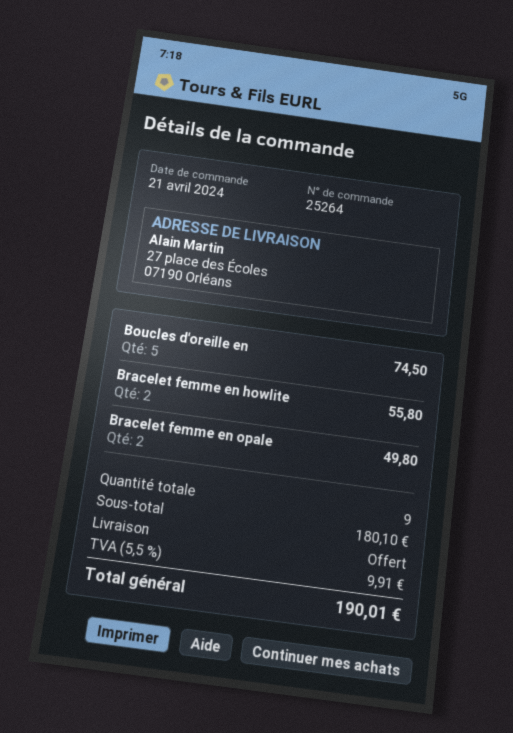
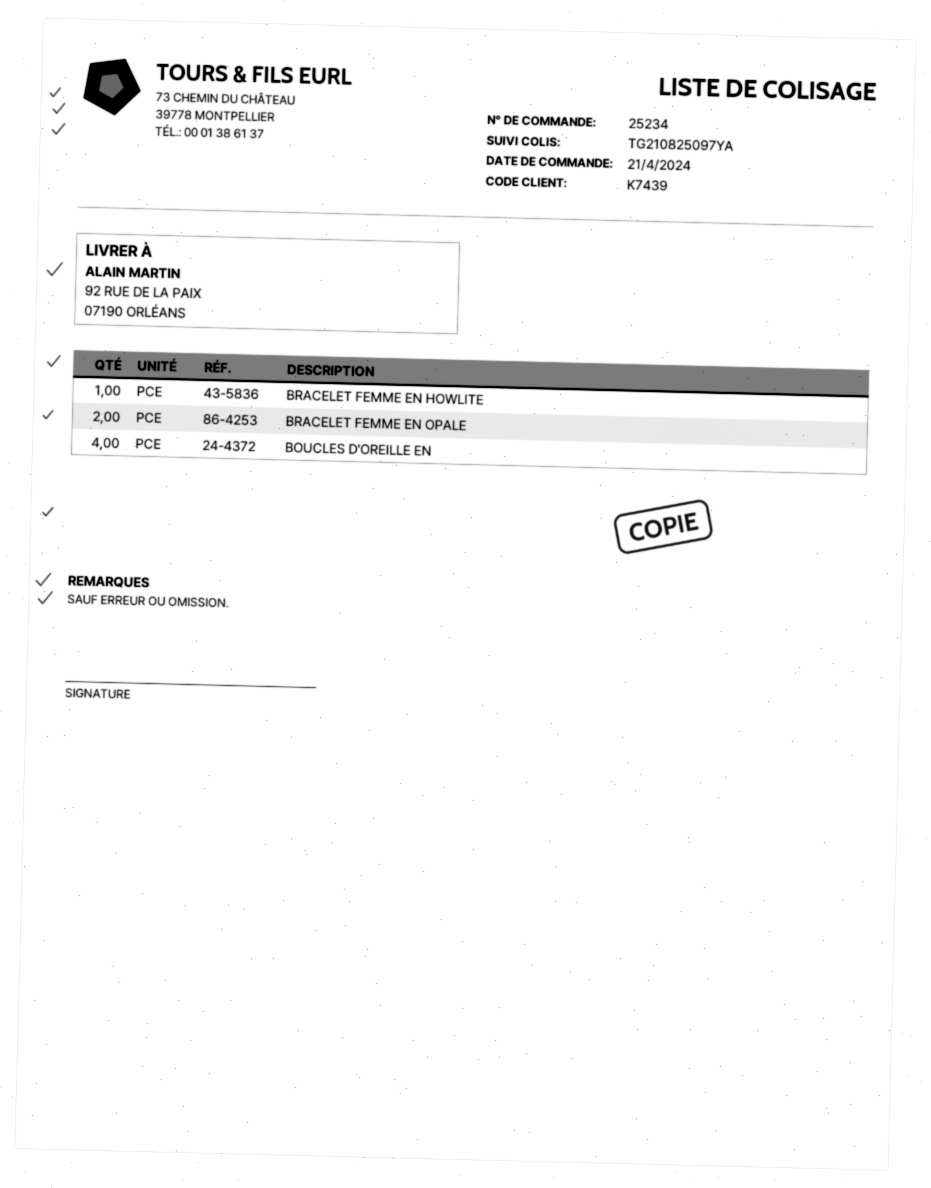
order number: 25264 -> 25234
ship to: 27 place des Écoles, 07190 Orléans -> 92 RUE DE LA PAIX, 07190 ORLÉANS
Boucles d'oreille en: 5 -> 4
Bracelet femme en howlite: 2 -> 1

